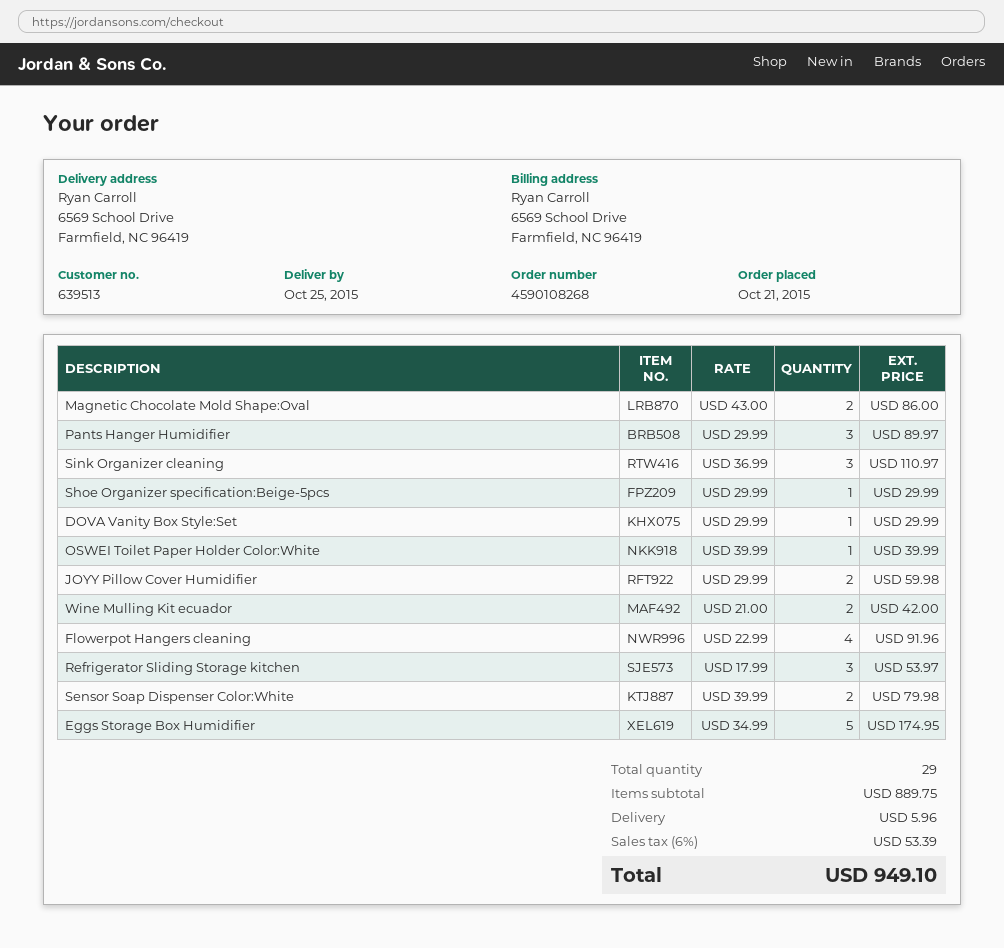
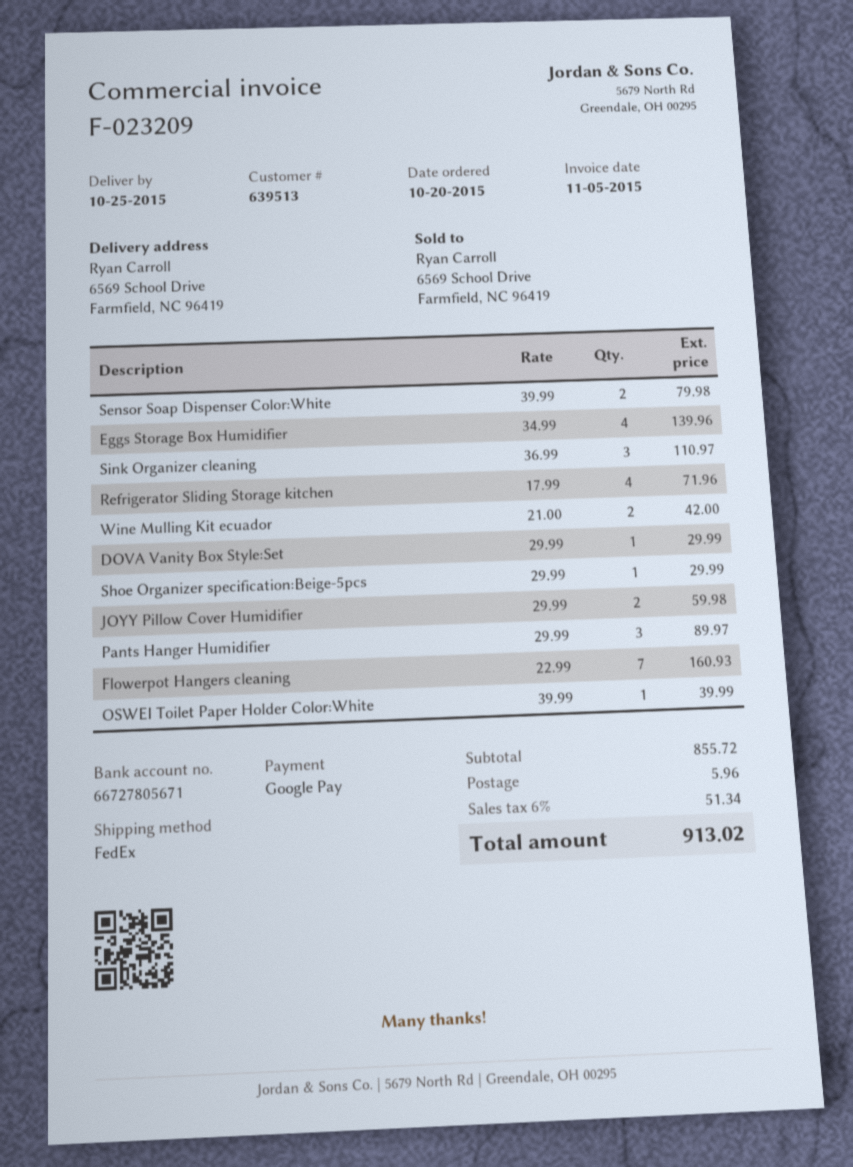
order date: 2015-10-21 -> 2015-10-20
Magnetic Chocolate Mold Shape:Oval: 2 x 43.00 = 86.00 -> none
Flowerpot Hangers cleaning: 4 x 22.99 = 91.96 -> 7 x 22.99 = 160.93
Refrigerator Sliding Storage kitchen: 3 x 17.99 = 53.97 -> 4 x 17.99 = 71.96
Eggs Storage Box Humidifier: 5 x 34.99 = 174.95 -> 4 x 34.99 = 139.96
subtotal: 889.75 -> 855.72
tax: 6% = 53.39 -> 6% = 51.34
total: 949.10 -> 913.02

